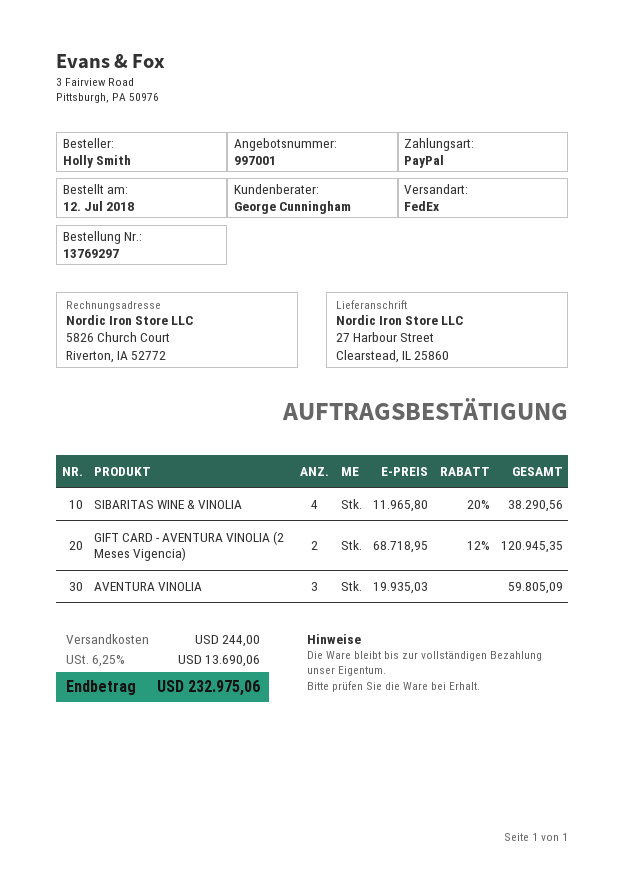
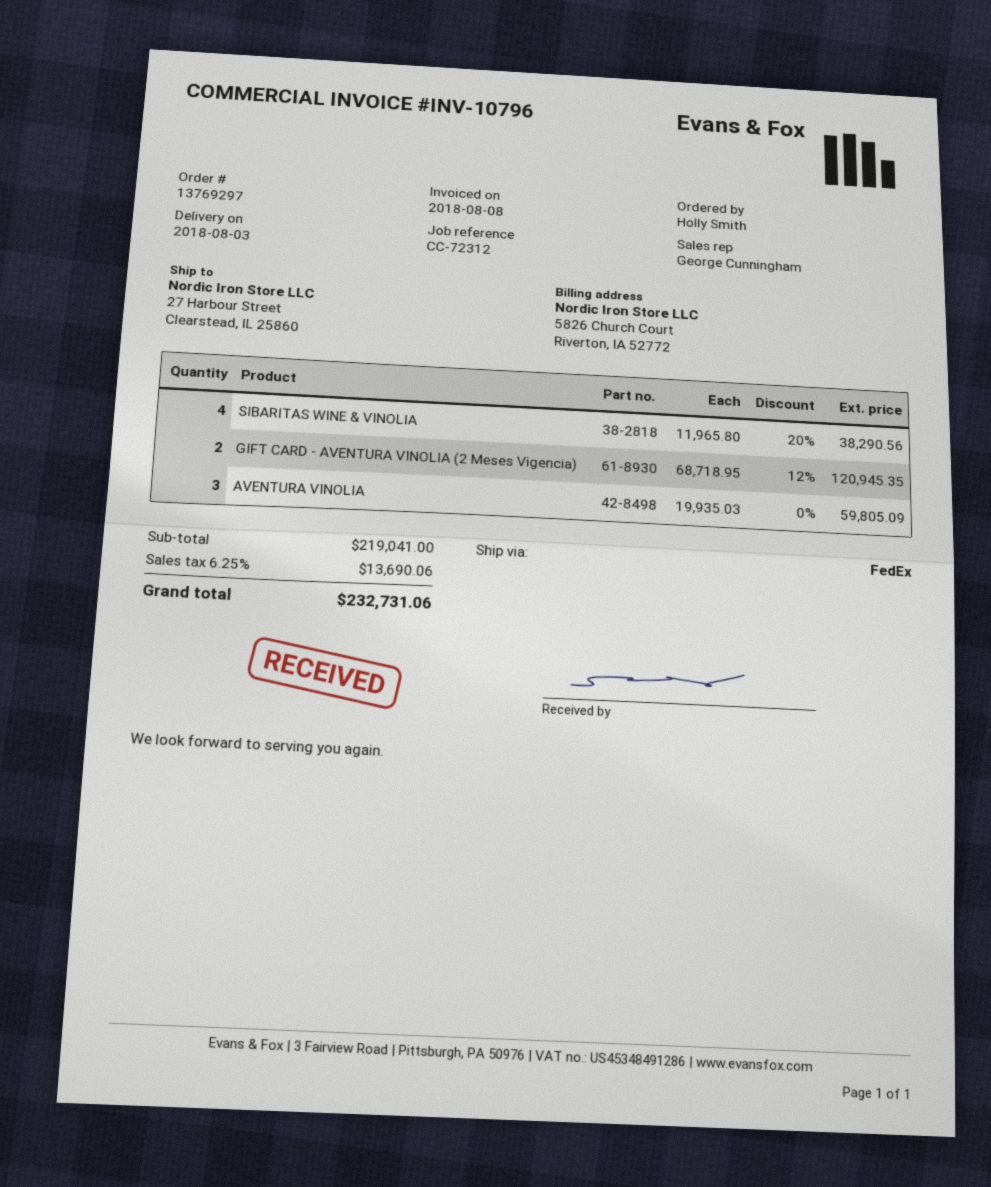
shipping: 244.00 -> none
total: 232975.06 -> 232731.06

